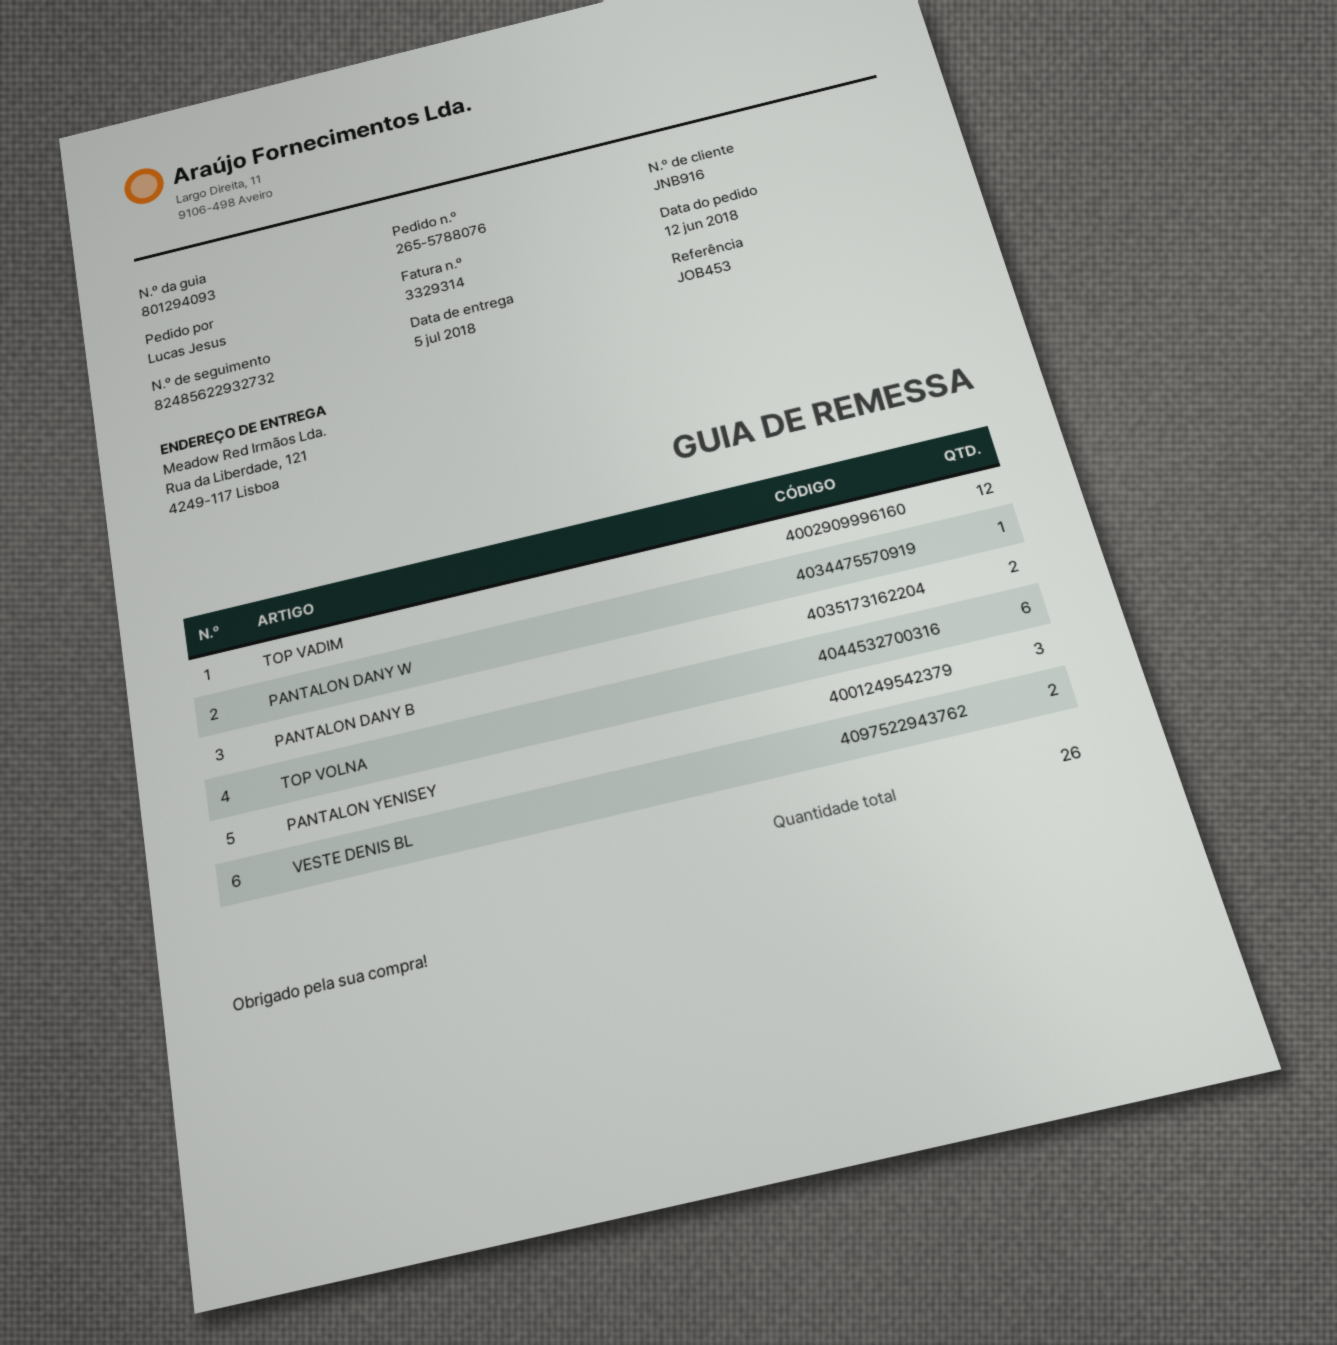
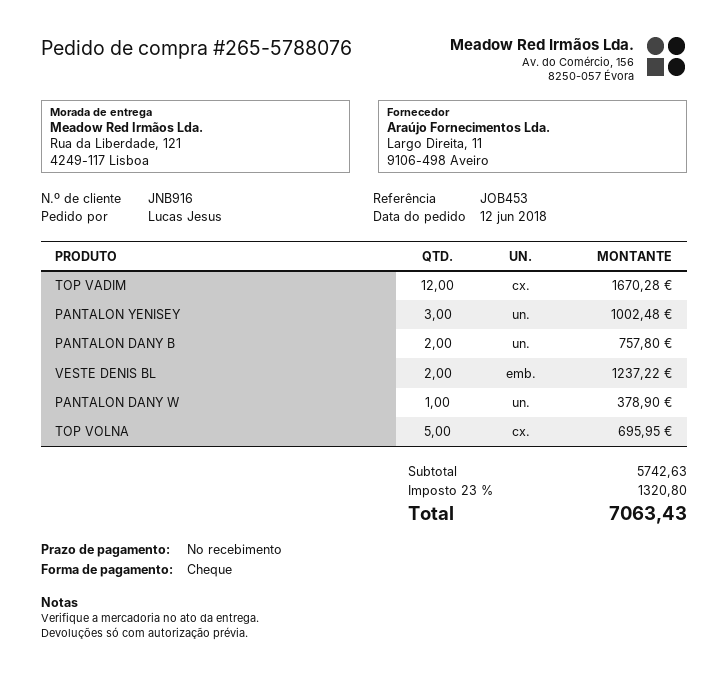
TOP VOLNA: 6 -> 5

